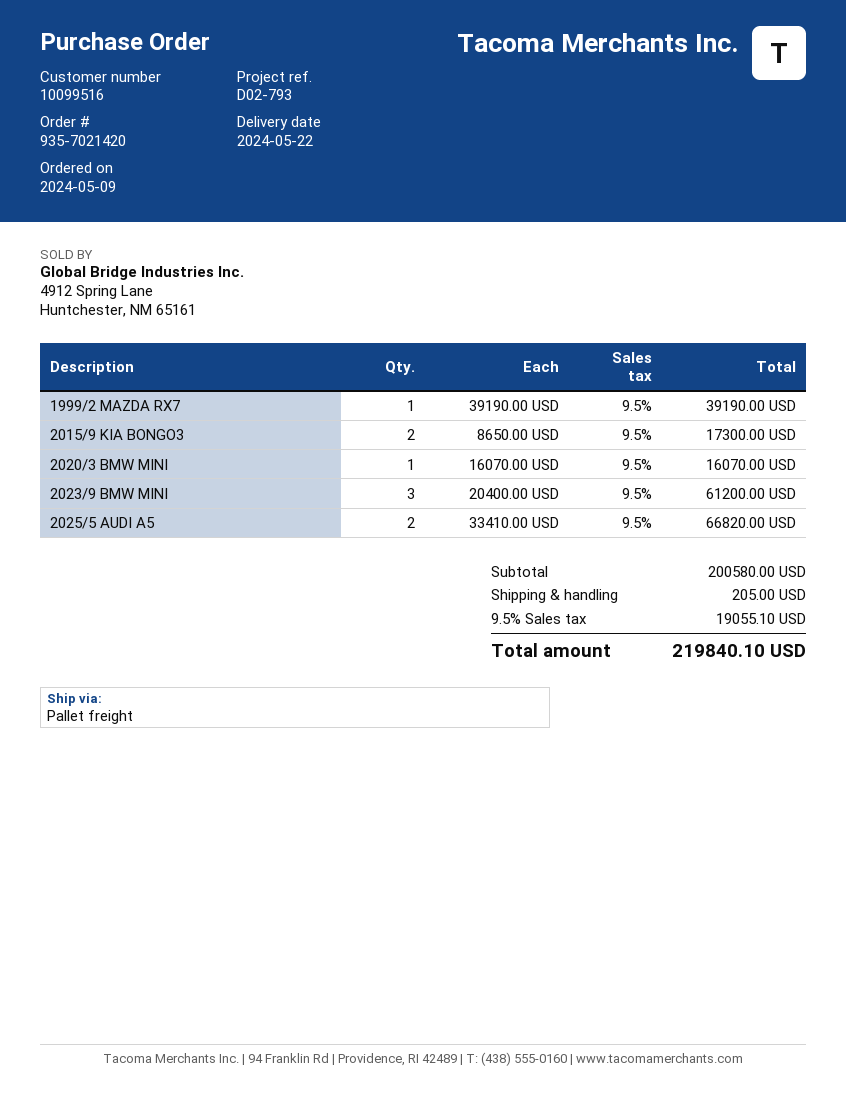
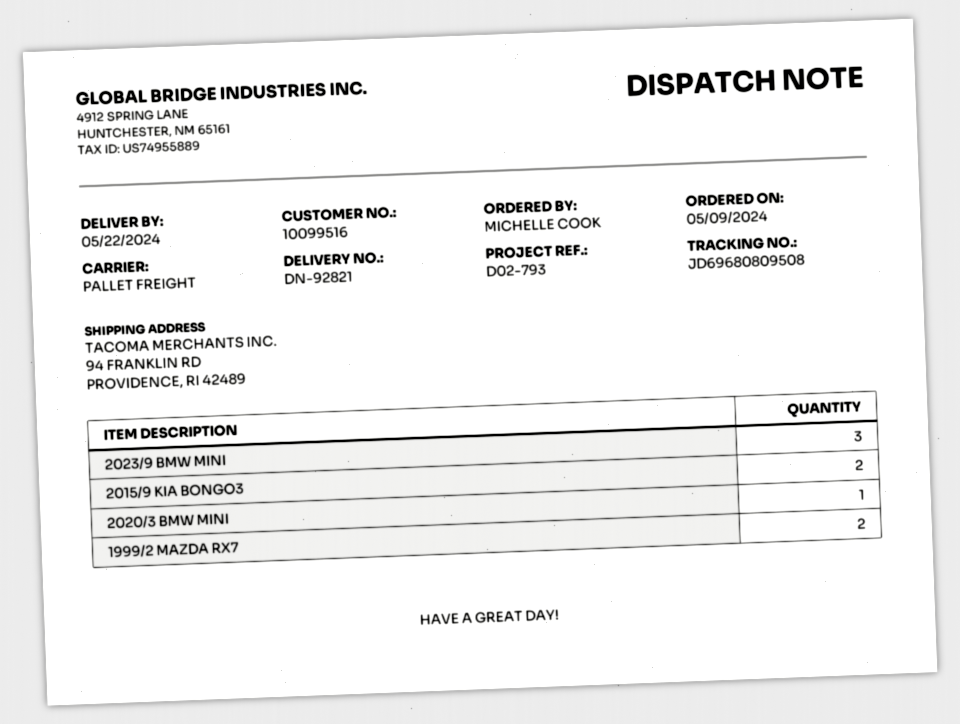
1999/2 MAZDA RX7: 1 -> 2
2025/5 AUDI A5: 2 -> none

